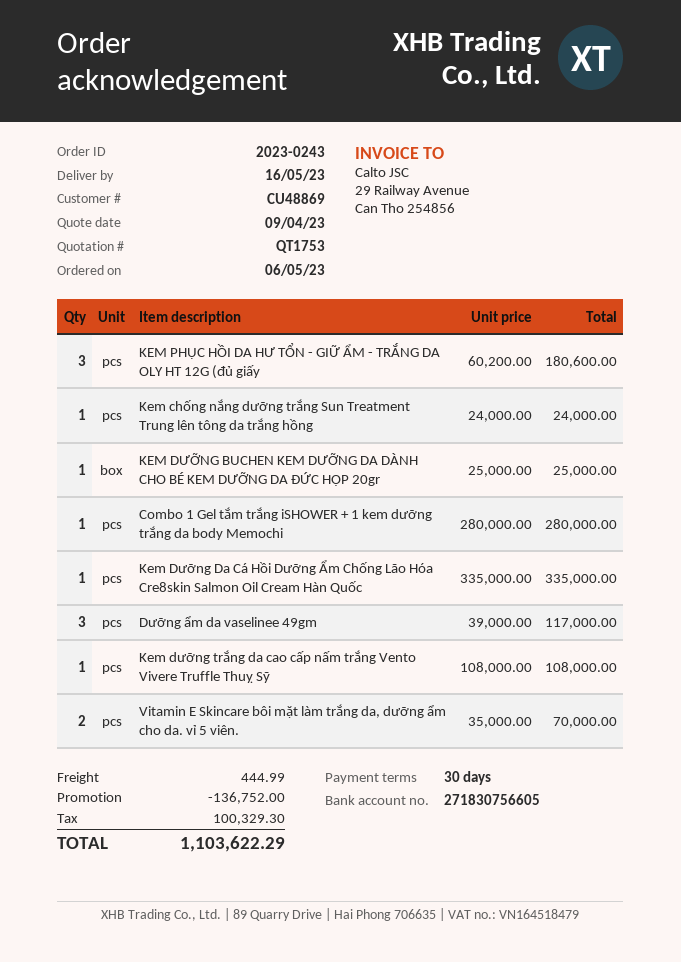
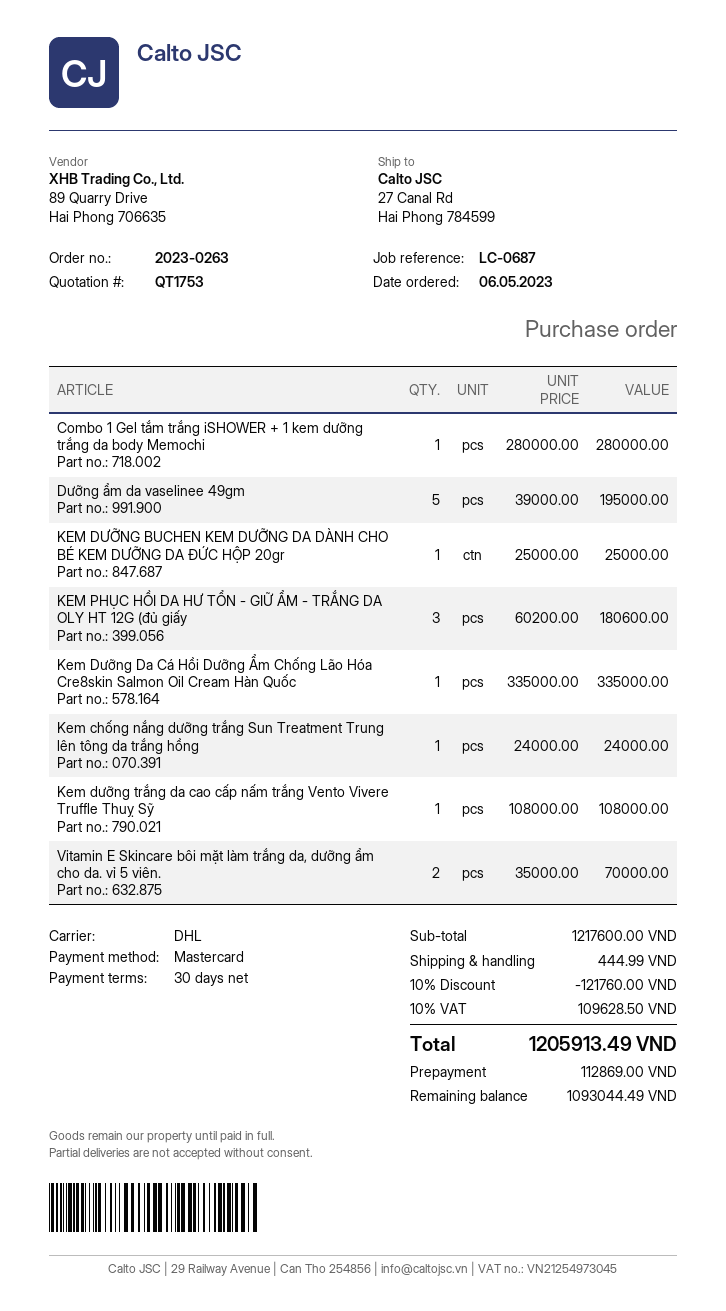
order number: 2023-0243 -> 2023-0263
Dưỡng ẩm da vaselinee 49gm: 3 x 39000.00 = 117000.00 -> 5 x 39000.00 = 195000.00
discount: 136752.00 -> 121760.00
tax: 100329.30 -> 109628.50
total: 1103622.29 -> 1205913.49

